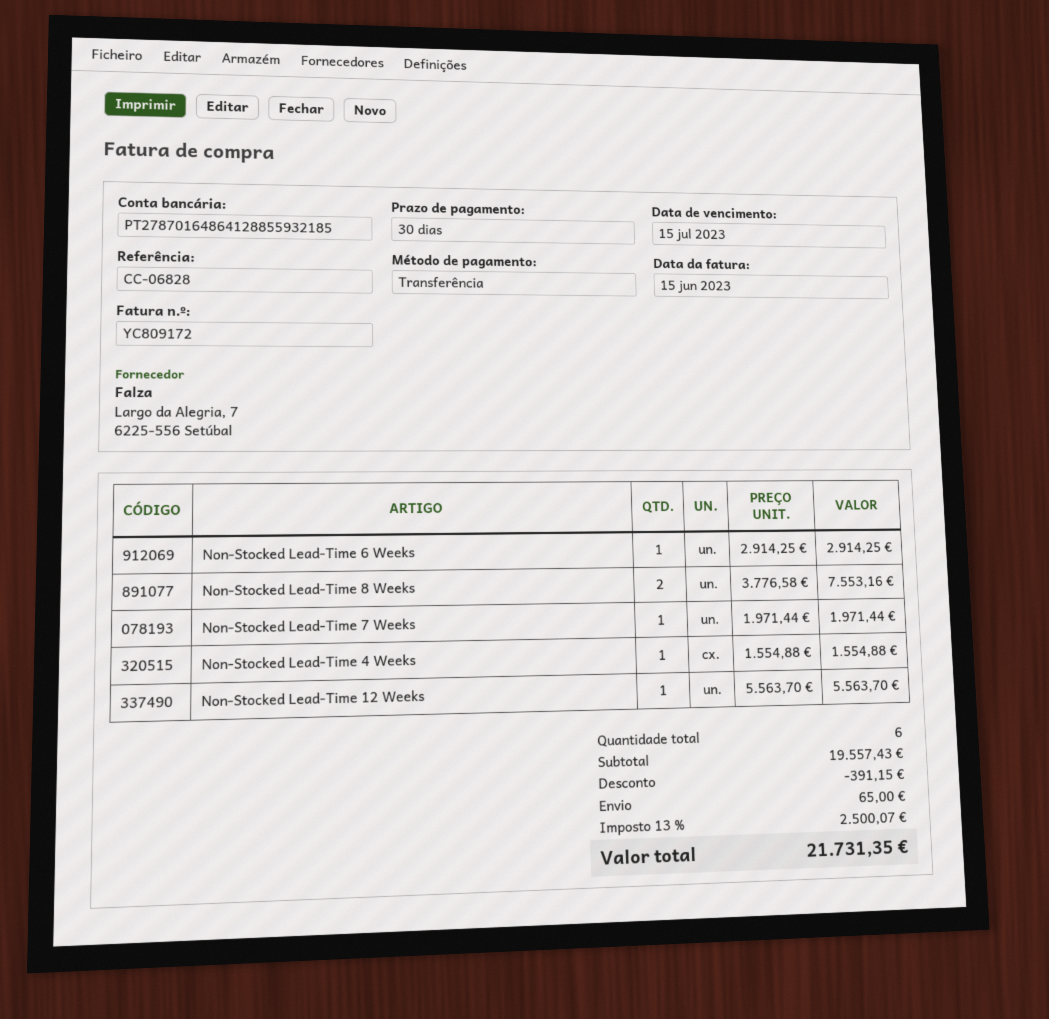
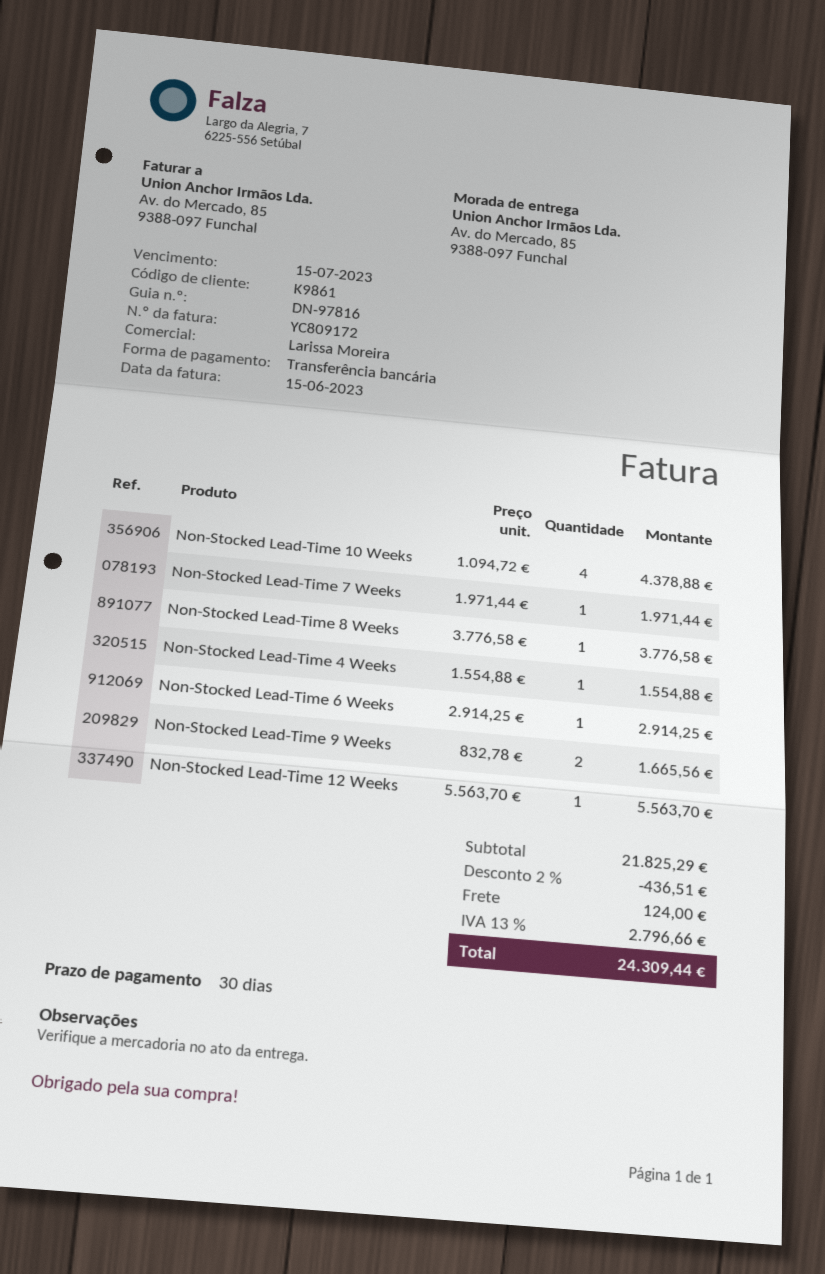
Non-Stocked Lead-Time 8 Weeks: 2 x 3776.58 = 7553.16 -> 1 x 3776.58 = 3776.58
Non-Stocked Lead-Time 10 Weeks: none -> 4 x 1094.72 = 4378.88
Non-Stocked Lead-Time 9 Weeks: none -> 2 x 832.78 = 1665.56
subtotal: 19557.43 -> 21825.29
discount: 391.15 -> 436.51
shipping: 65.00 -> 124.00
tax: 13% = 2500.07 -> 13% = 2796.66
total: 21731.35 -> 24309.44

